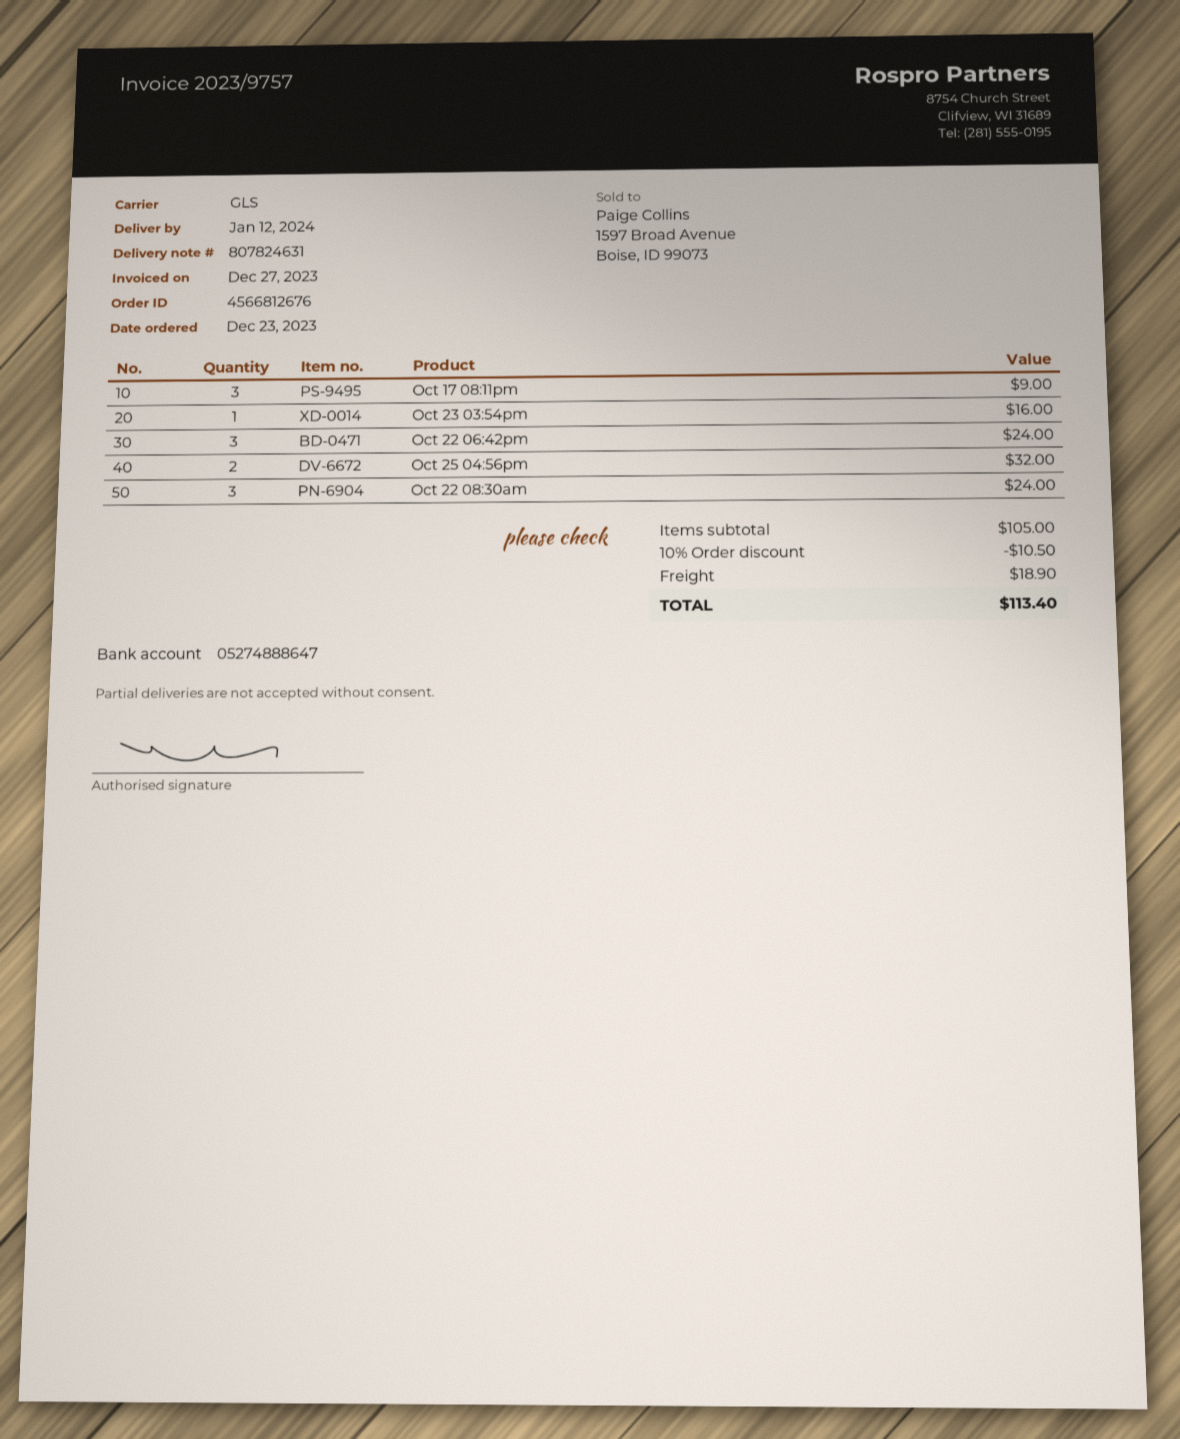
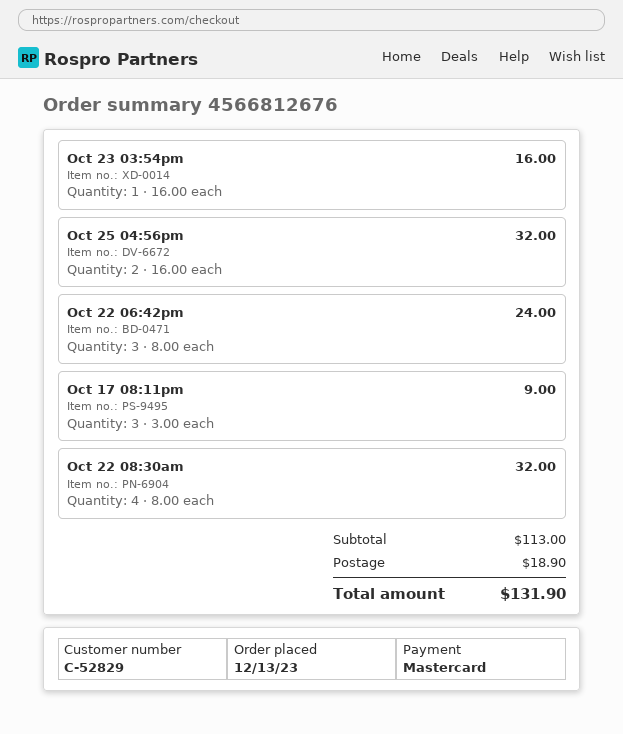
order date: 2023-12-23 -> 2023-12-13
Oct 22 08:30am: 3 for 24.00 -> 4 for 32.00
subtotal: 105.00 -> 113.00
discount: 10% = 10.50 -> none
total: 113.40 -> 131.90

